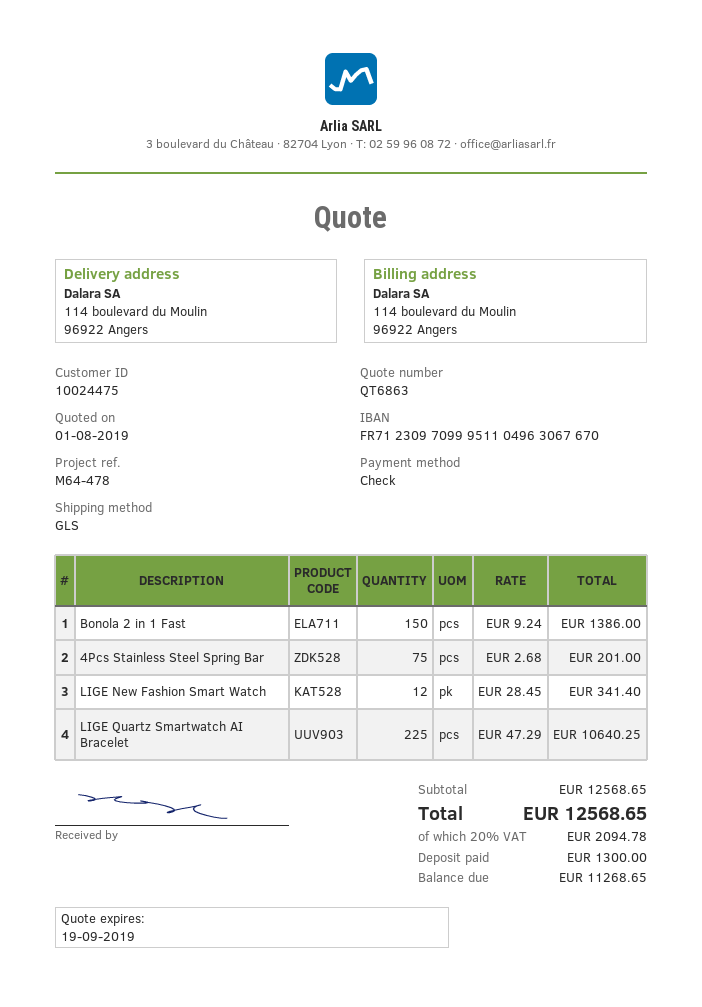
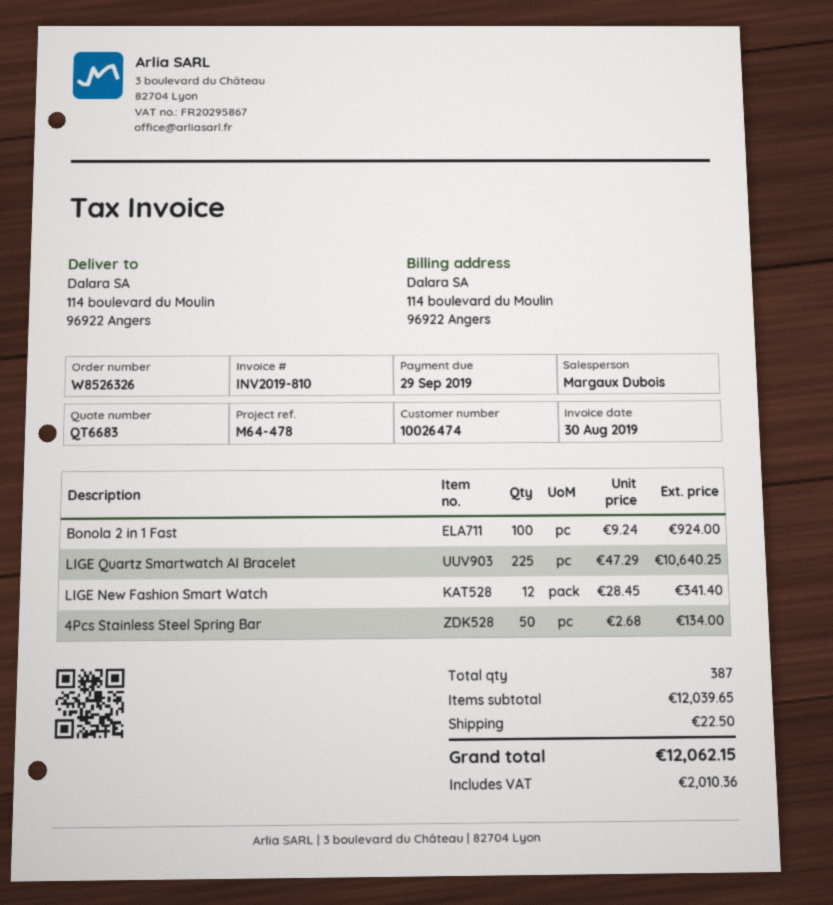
quote number: QT6863 -> QT6683
customer number: 10024475 -> 10026474
Bonola 2 in 1 Fast: 150 x 9.24 = 1386.00 -> 100 x 9.24 = 924.00
4Pcs Stainless Steel Spring Bar: 75 x 2.68 = 201.00 -> 50 x 2.68 = 134.00
subtotal: 12568.65 -> 12039.65
shipping: none -> 22.50
tax: 2094.78 -> 2010.36
total: 12568.65 -> 12062.15

